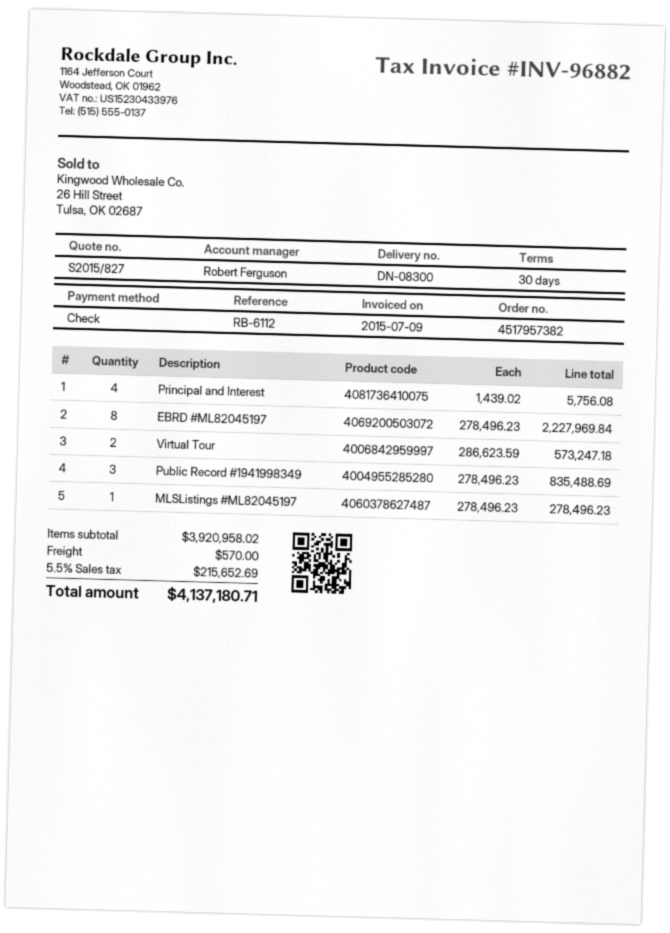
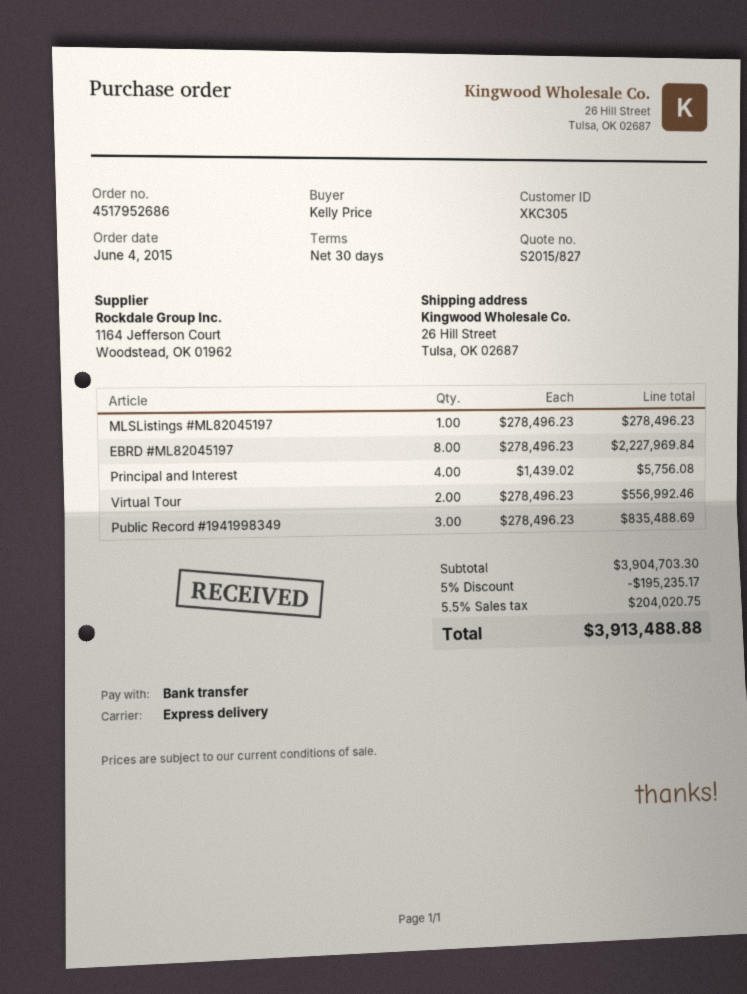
order number: 4517957382 -> 4517952686
payment method: cheque -> bank transfer
Virtual Tour: 2 x 286623.59 = 573247.18 -> 2 x 278496.23 = 556992.46
subtotal: 3920958.02 -> 3904703.30
discount: none -> 5% = 195235.17
shipping: 570.00 -> none
tax: 5.5% = 215652.69 -> 5.5% = 204020.75
total: 4137180.71 -> 3913488.88

